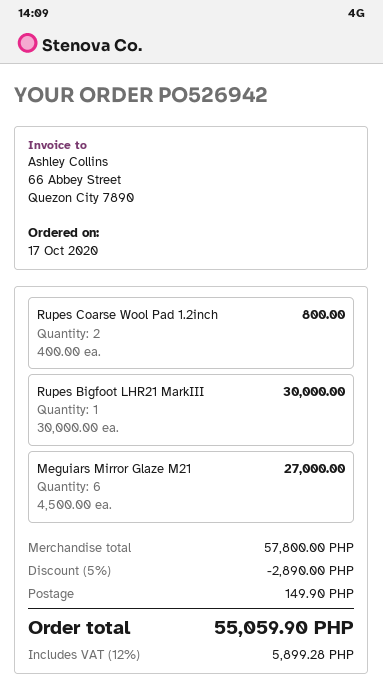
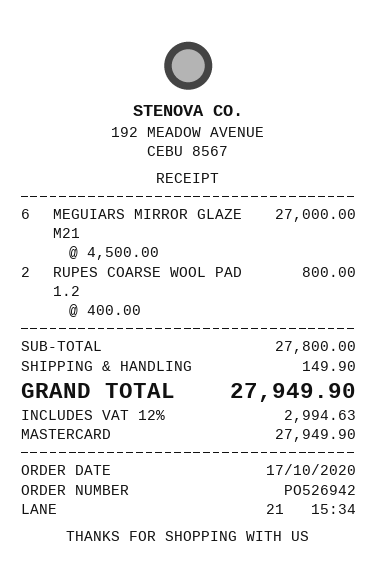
Rupes Bigfoot LHR21 MarkIII: 1 x 30000.00 = 30000.00 -> none
subtotal: 57800.00 -> 27800.00
discount: 5% = 2890.00 -> none
tax: 12% = 5899.28 -> 12% = 2994.63
total: 55059.90 -> 27949.90

